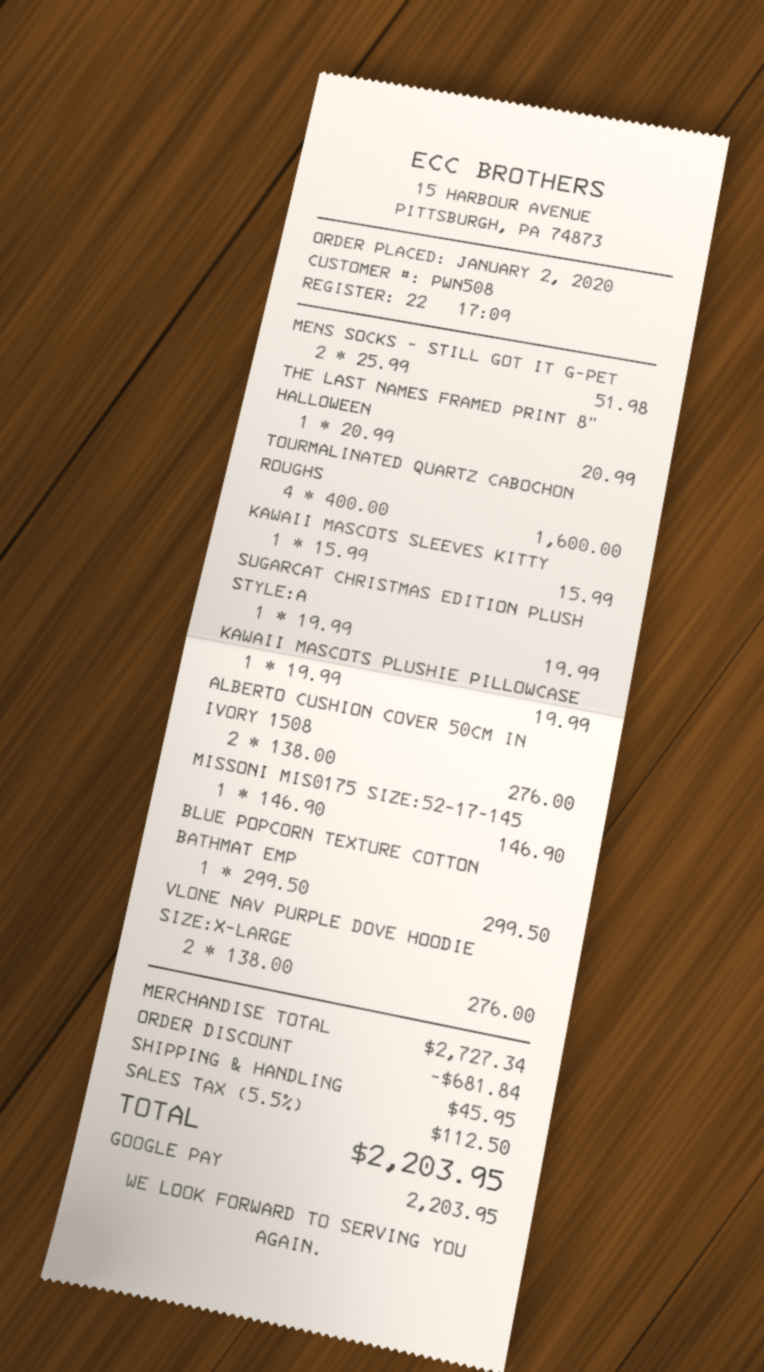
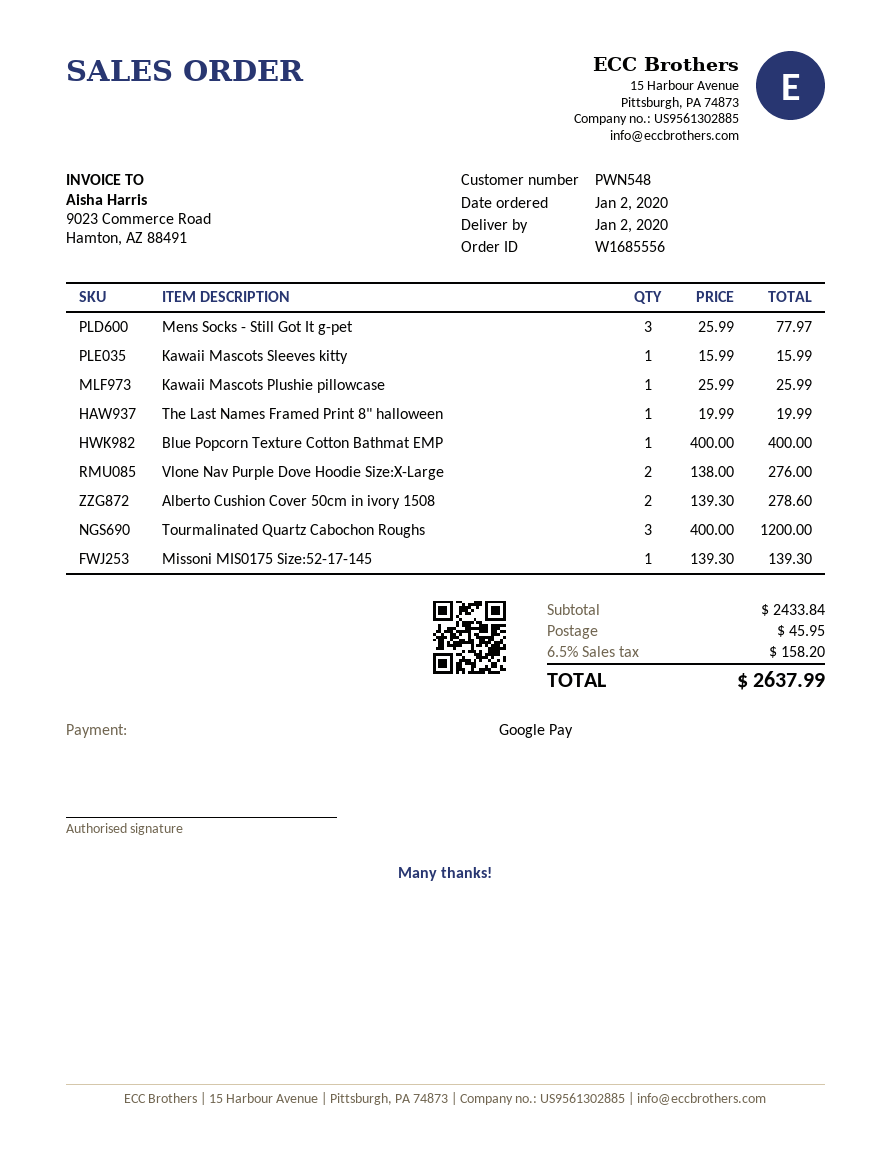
customer number: PWN508 -> PWN548
MENS SOCKS - STILL GOT IT G-PET: 2 x 25.99 = 51.98 -> 3 x 25.99 = 77.97
THE LAST NAMES FRAMED PRINT 8" HALLOWEEN: 1 x 20.99 = 20.99 -> 1 x 19.99 = 19.99
TOURMALINATED QUARTZ CABOCHON ROUGHS: 4 x 400.00 = 1600.00 -> 3 x 400.00 = 1200.00
SUGARCAT CHRISTMAS EDITION PLUSH STYLE:A: 1 x 19.99 = 19.99 -> none
KAWAII MASCOTS PLUSHIE PILLOWCASE: 1 x 19.99 = 19.99 -> 1 x 25.99 = 25.99
ALBERTO CUSHION COVER 50CM IN IVORY 1508: 2 x 138.00 = 276.00 -> 2 x 139.30 = 278.60
MISSONI MIS0175 SIZE:52-17-145: 1 x 146.90 = 146.90 -> 1 x 139.30 = 139.30
BLUE POPCORN TEXTURE COTTON BATHMAT EMP: 1 x 299.50 = 299.50 -> 1 x 400.00 = 400.00
subtotal: 2727.34 -> 2433.84
discount: 681.84 -> none
tax: 5.5% = 112.50 -> 6.5% = 158.20
total: 2203.95 -> 2637.99

